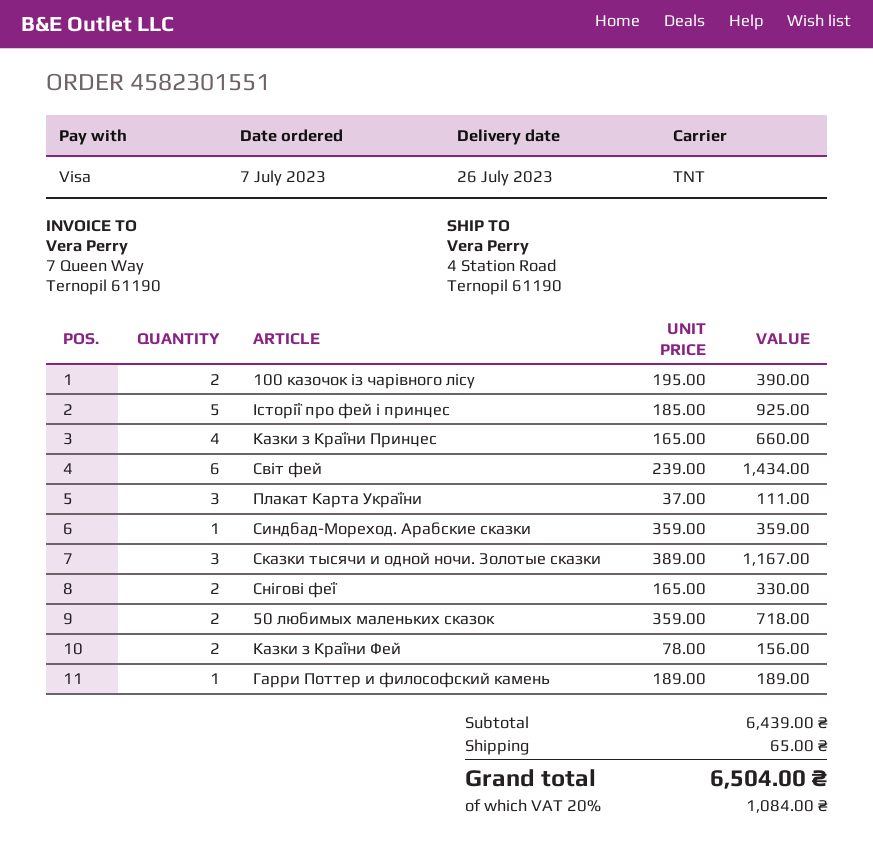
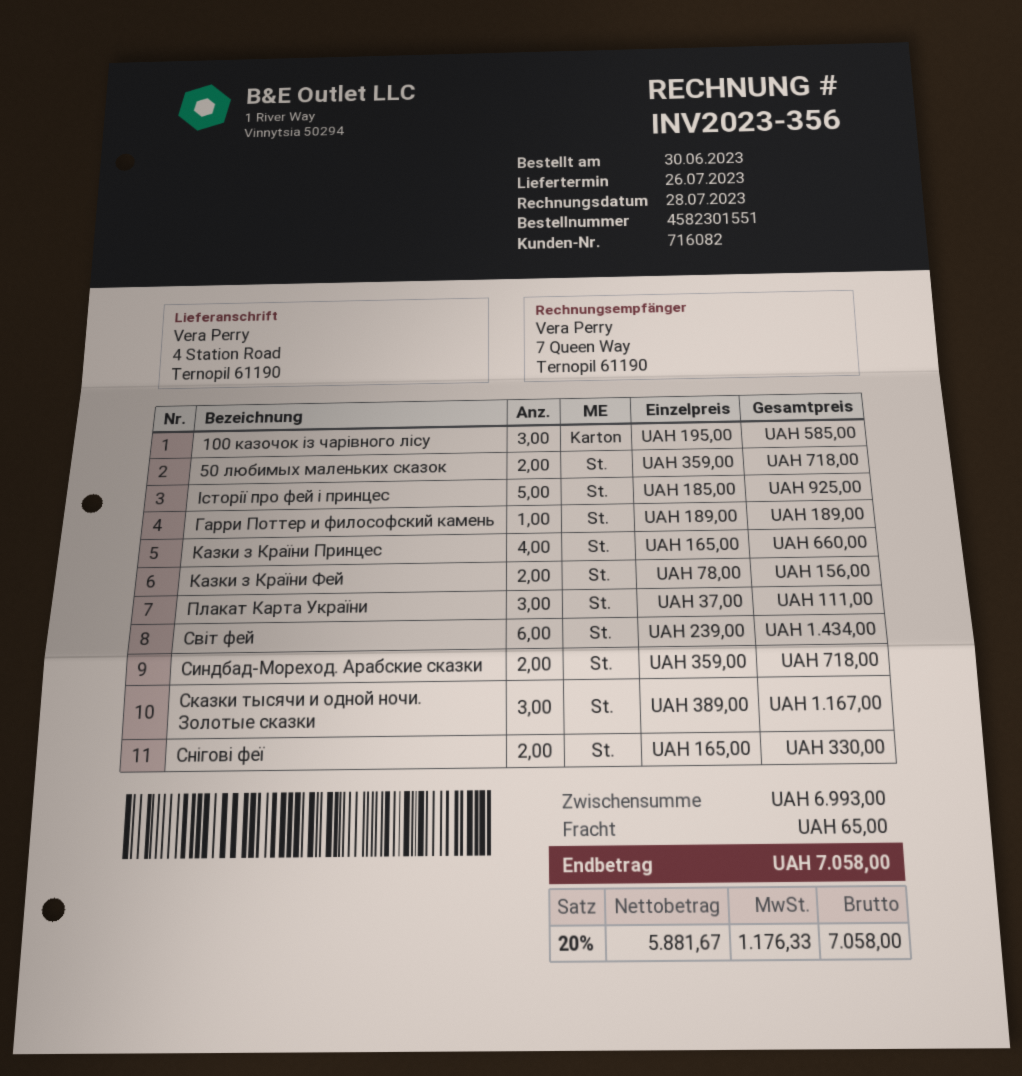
order date: 2023-07-07 -> 2023-06-30
100 казочок із чарівного лісу: 2 x 195.00 = 390.00 -> 3 x 195.00 = 585.00
Синдбад-Мореход. Арабские сказки: 1 x 359.00 = 359.00 -> 2 x 359.00 = 718.00
subtotal: 6439.00 -> 6993.00
tax: 20% = 1084.00 -> 20% = 1176.33
total: 6504.00 -> 7058.00

